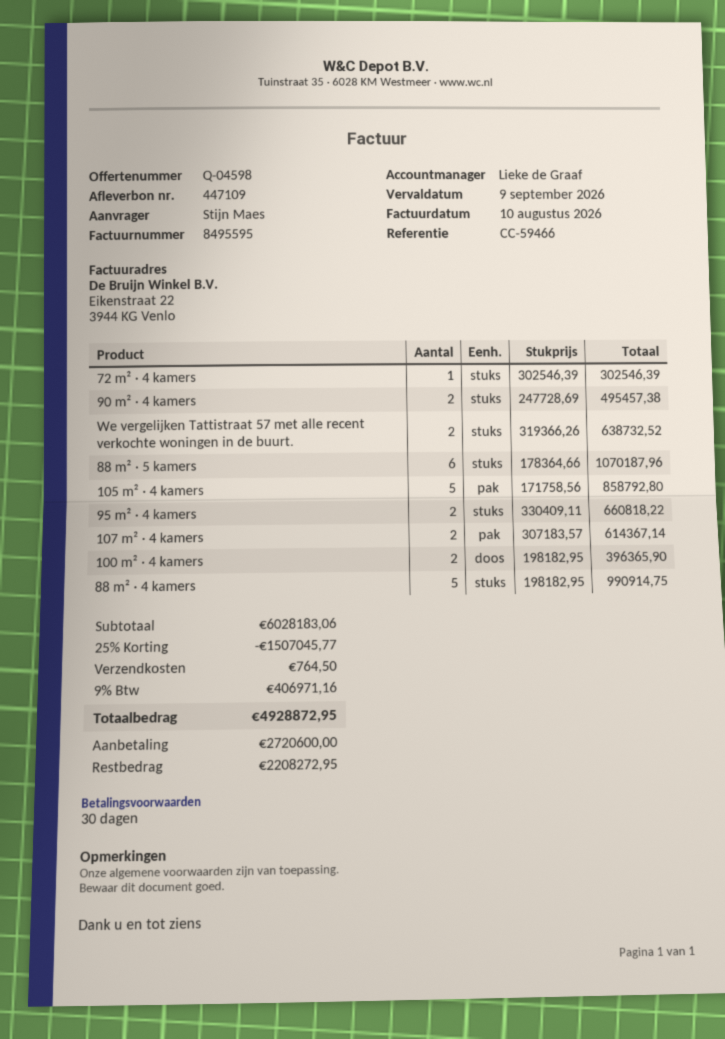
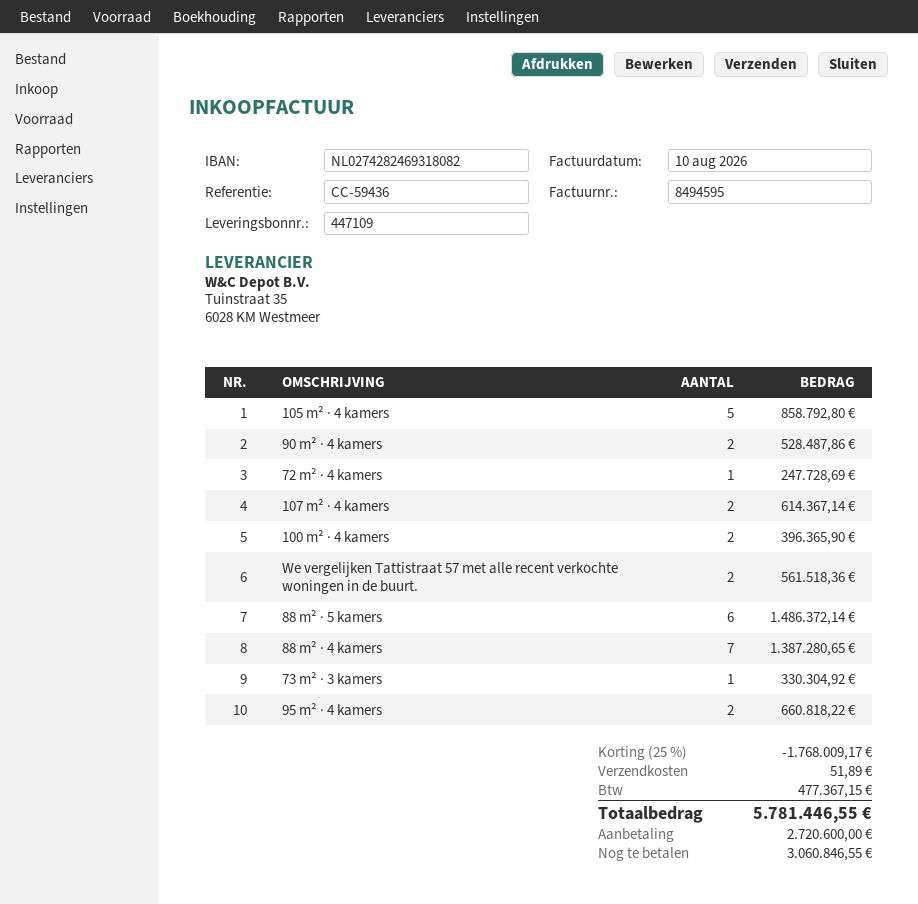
invoice number: 8495595 -> 8494595
reference: CC-59466 -> CC-59436
72 m² · 4 kamers: 1 for 302546.39 -> 1 for 247728.69
90 m² · 4 kamers: 2 for 495457.38 -> 2 for 528487.86
We vergelijken Tattistraat 57 met alle recent verkochte woningen in de buurt.: 2 for 638732.52 -> 2 for 561518.36
88 m² · 5 kamers: 6 for 1070187.96 -> 6 for 1486372.14
88 m² · 4 kamers: 5 for 990914.75 -> 7 for 1387280.65
73 m² · 3 kamers: none -> 1 for 330304.92
discount: 25% = 1507045.77 -> 25% = 1768009.17
shipping: 764.50 -> 51.89
tax: 406971.16 -> 477367.15
total: 4928872.95 -> 5781446.55
balance: 2208272.95 -> 3060846.55

